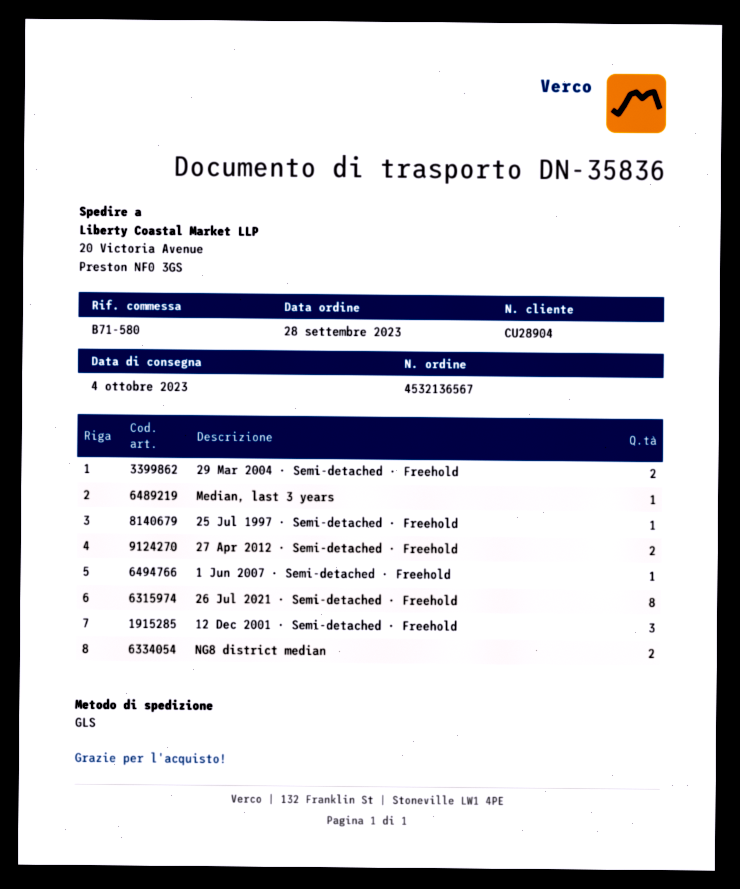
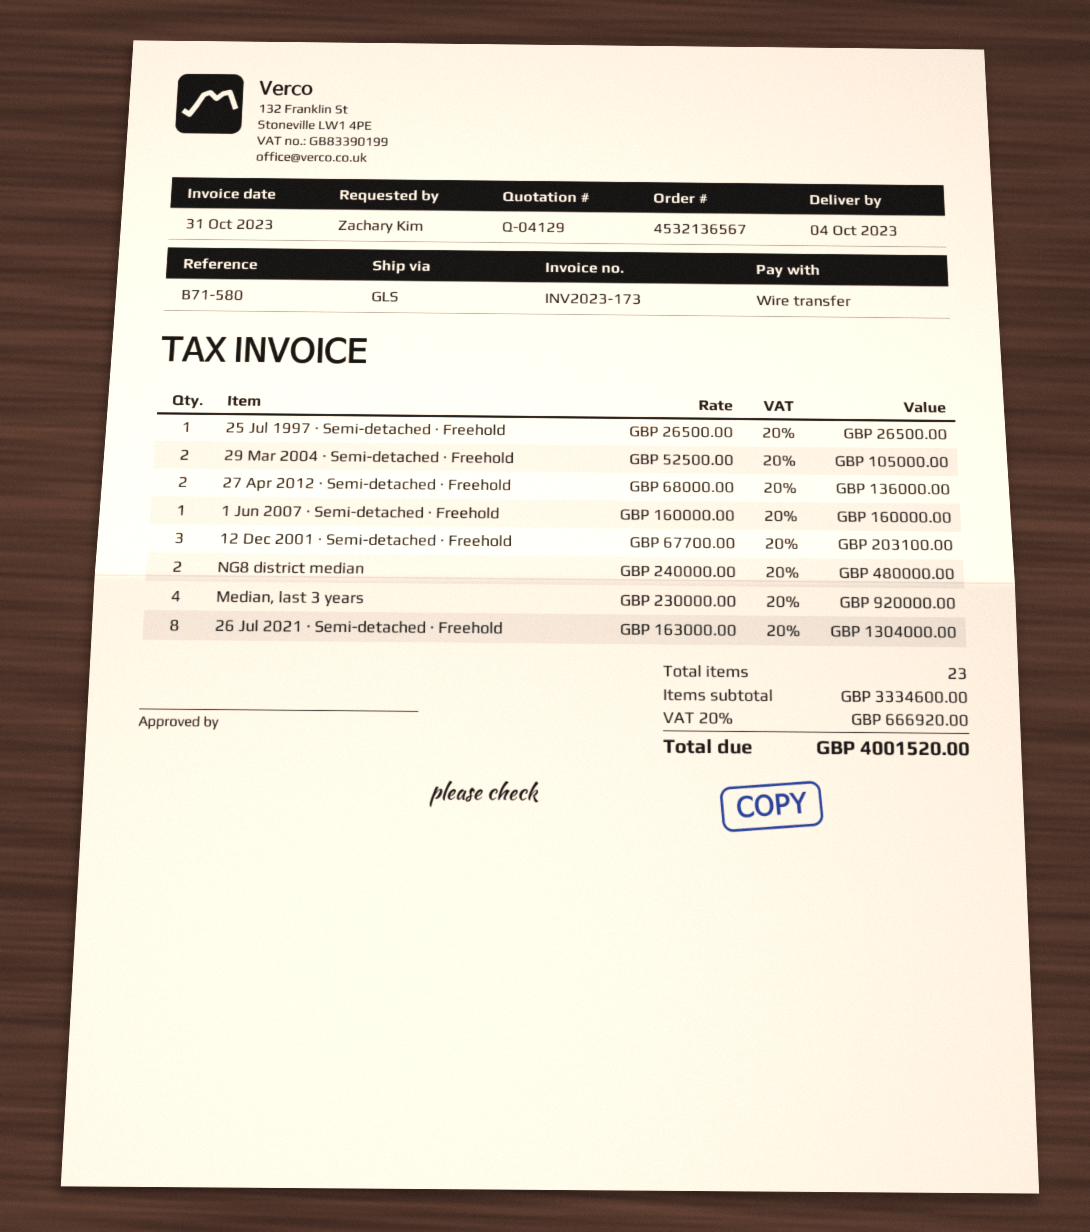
Median, last 3 years: 1 -> 4

